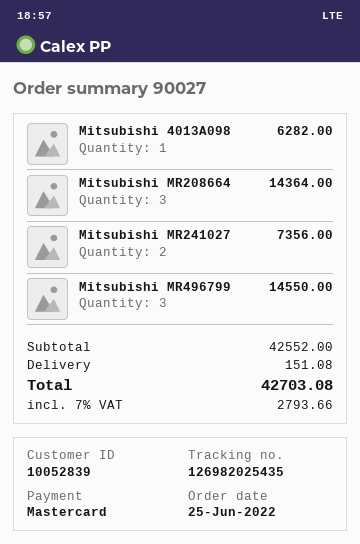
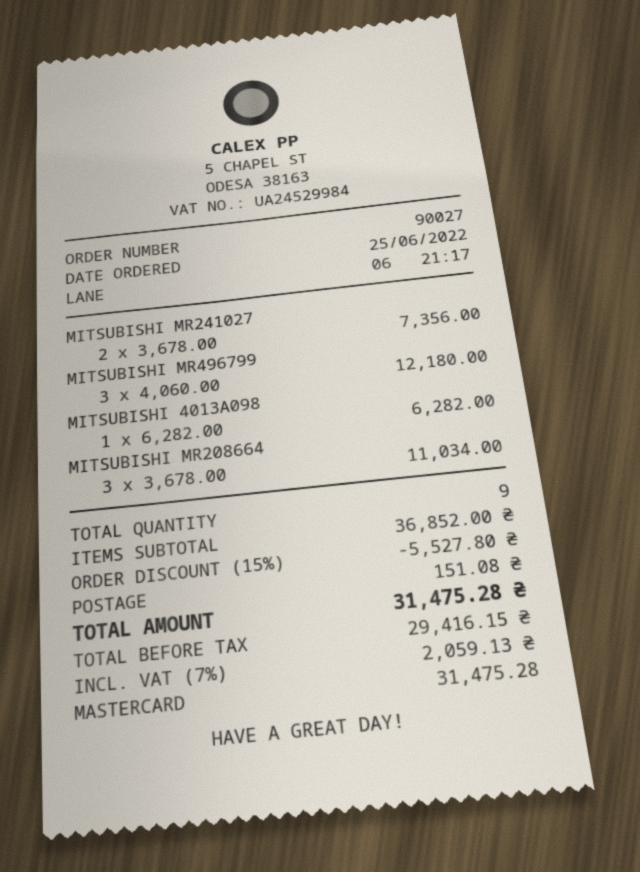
Mitsubishi MR208664: 3 for 14364.00 -> 3 for 11034.00
Mitsubishi MR496799: 3 for 14550.00 -> 3 for 12180.00
subtotal: 42552.00 -> 36852.00
discount: none -> 15% = 5527.80
tax: 7% = 2793.66 -> 7% = 2059.13
total: 42703.08 -> 31475.28

